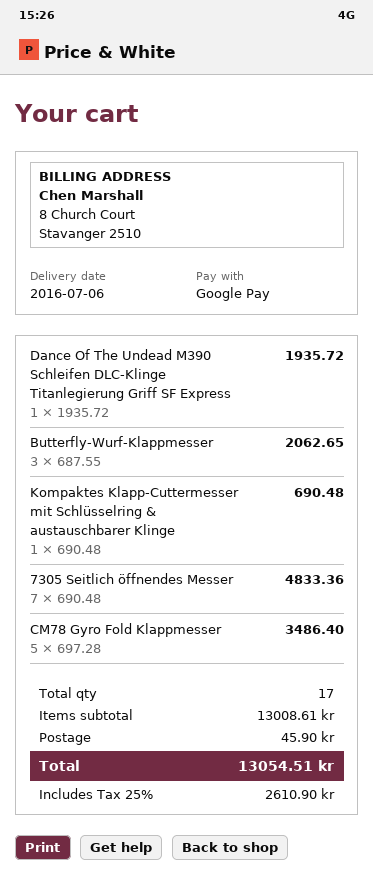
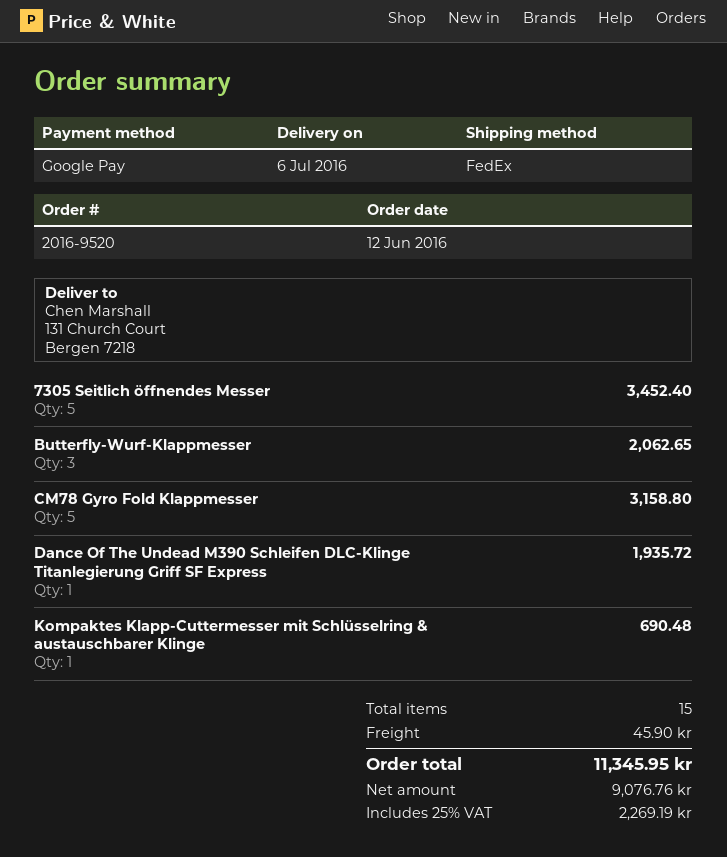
7305 Seitlich öffnendes Messer: 7 for 4833.36 -> 5 for 3452.40
CM78 Gyro Fold Klappmesser: 5 for 3486.40 -> 5 for 3158.80
total quantity: 17 -> 15
tax: 25% = 2610.90 -> 25% = 2269.19
total: 13054.51 -> 11345.95

